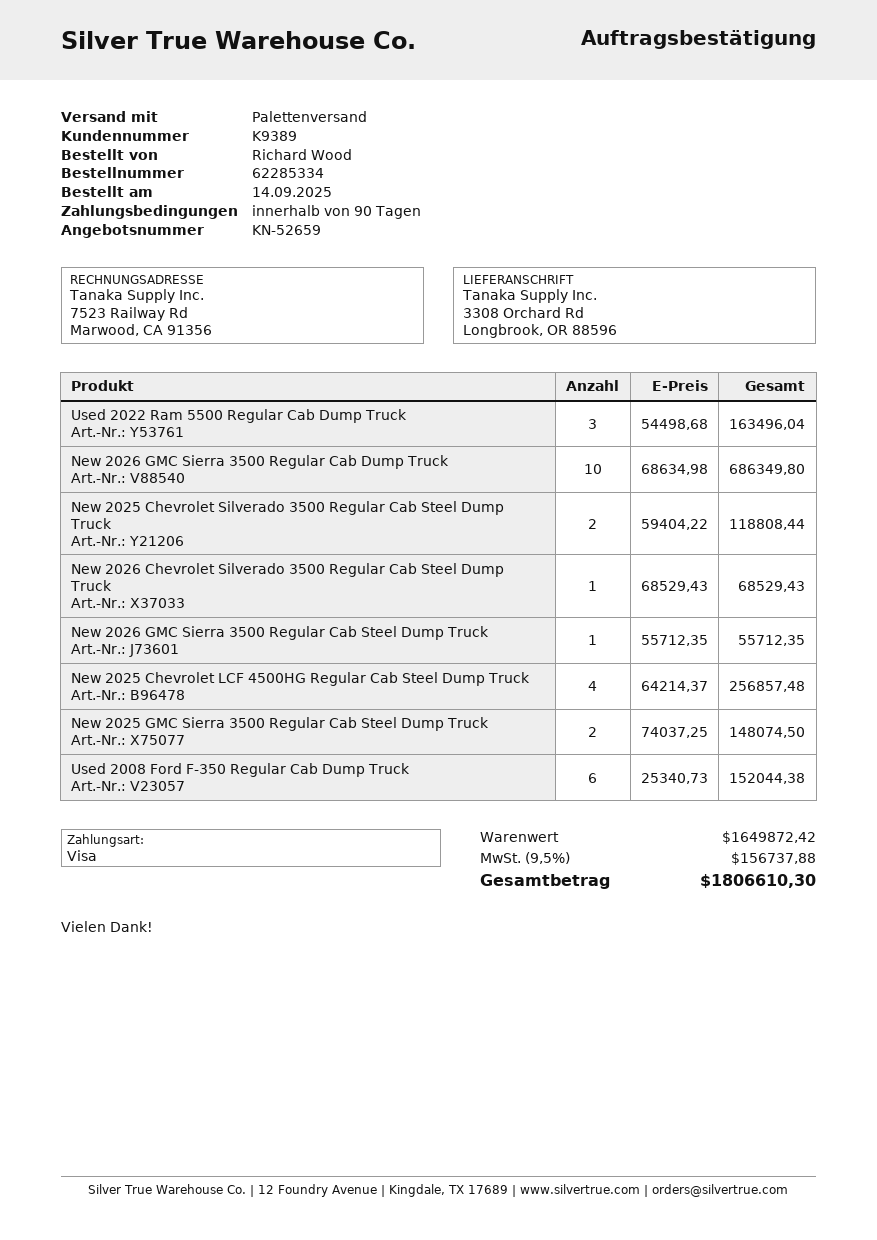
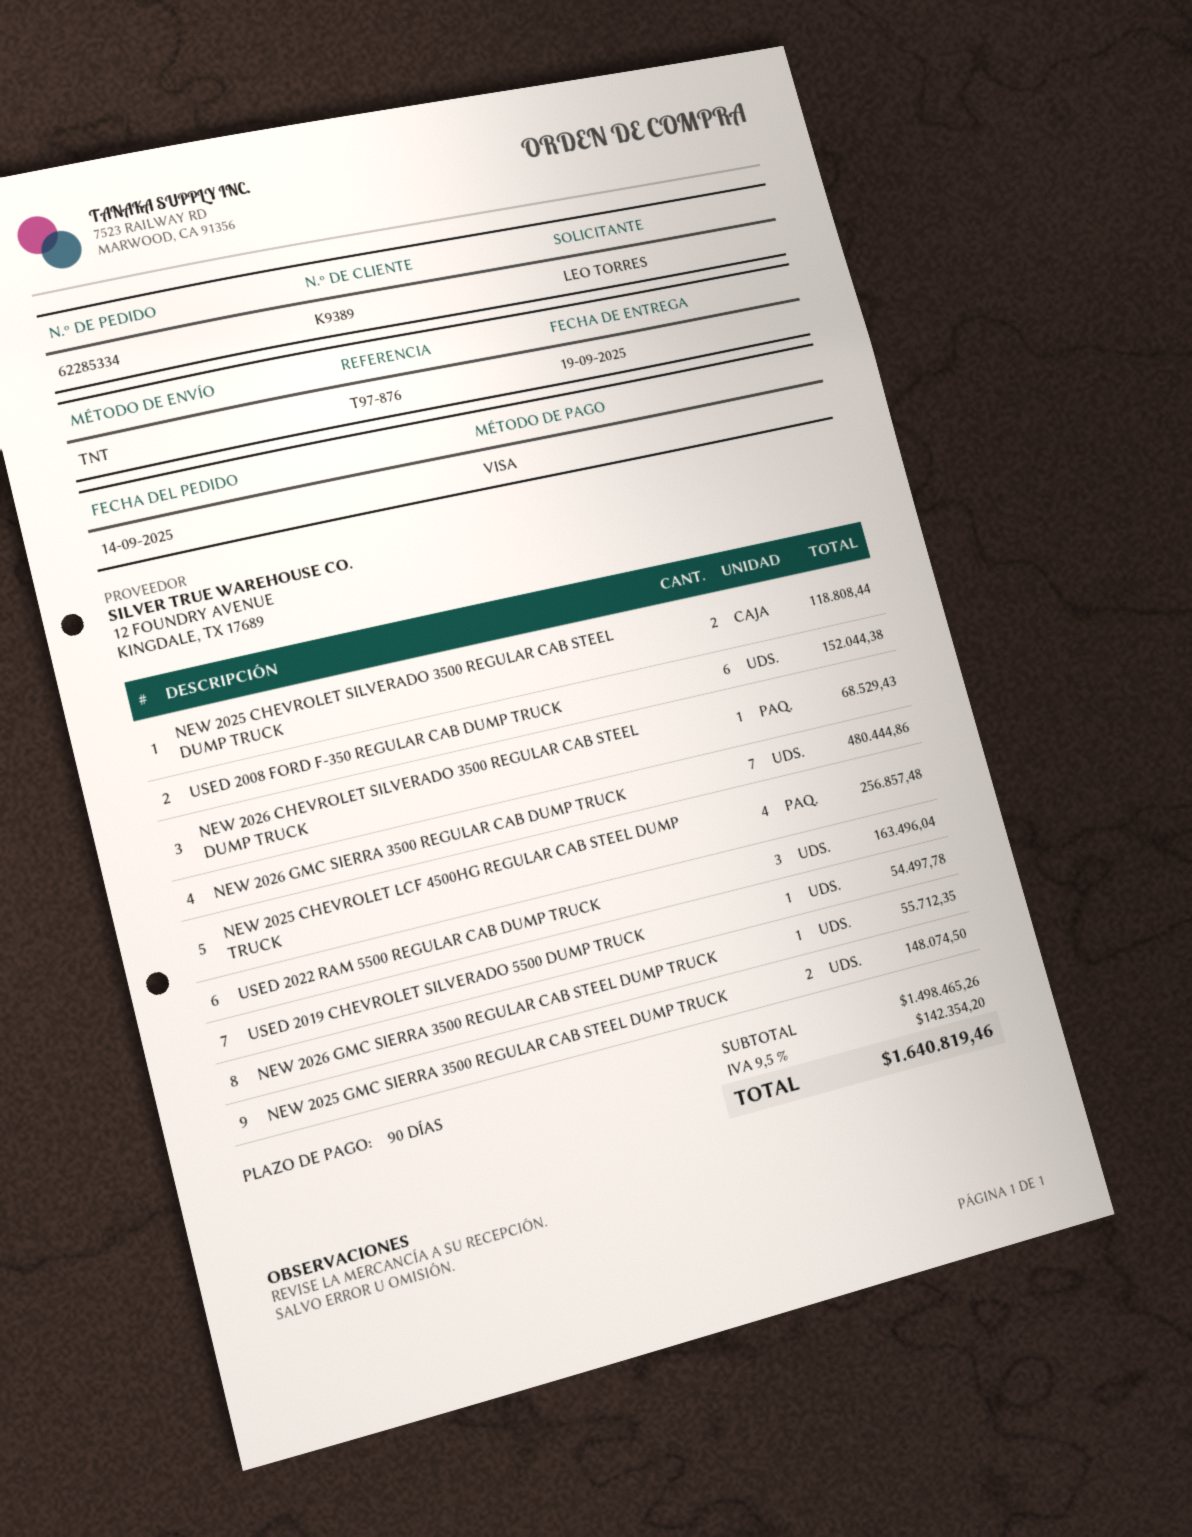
ordered by: Richard Wood -> LEO TORRES
shipping method: pallet freight -> TNT
New 2026 GMC Sierra 3500 Regular Cab Dump Truck: 10 for 686349.80 -> 7 for 480444.86
USED 2019 CHEVROLET SILVERADO 5500 DUMP TRUCK: none -> 1 for 54497.78
subtotal: 1649872.42 -> 1498465.26
tax: 9.5% = 156737.88 -> 9.5% = 142354.20
total: 1806610.30 -> 1640819.46

